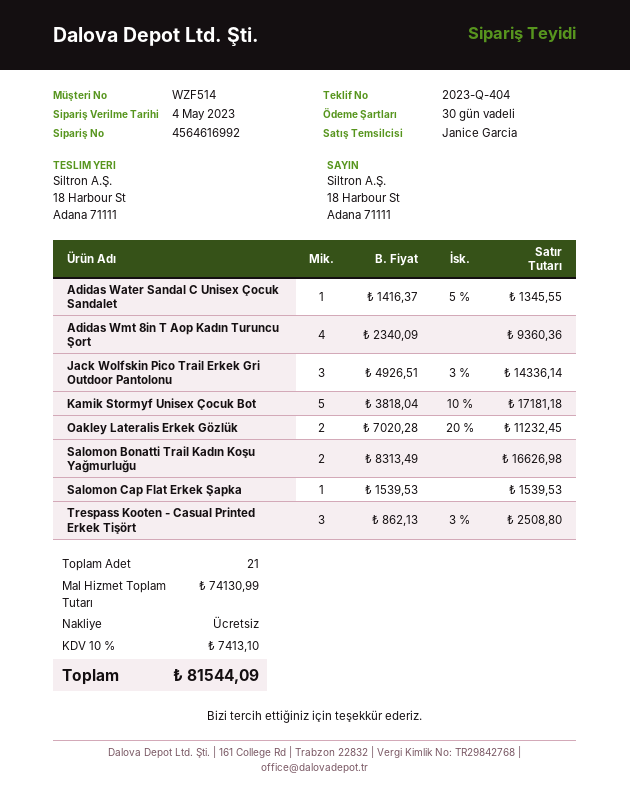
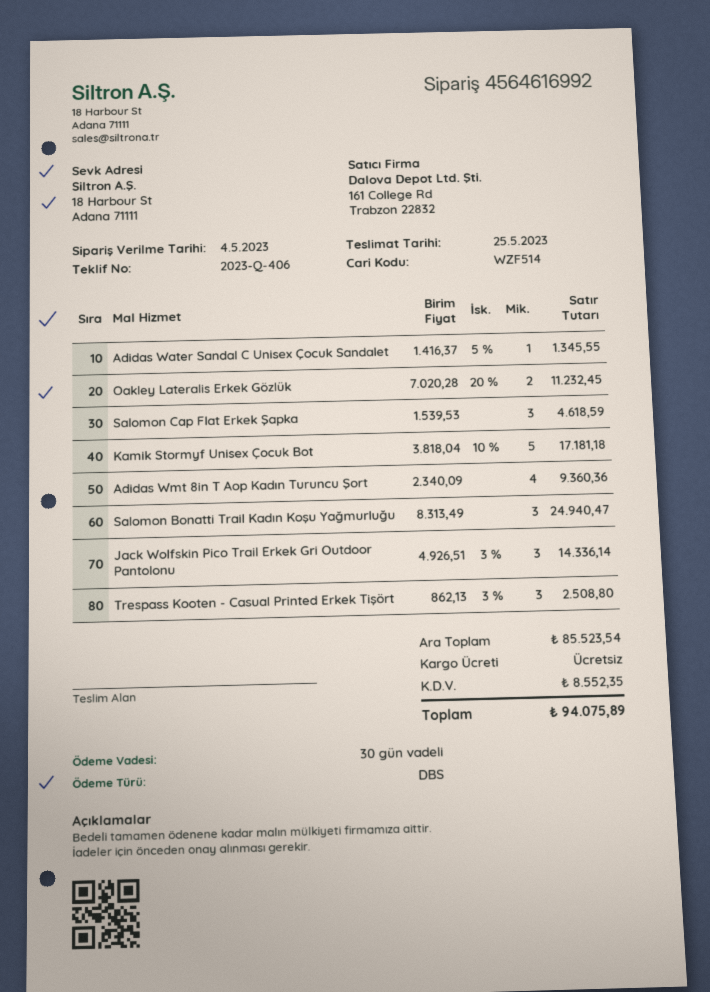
quote number: 2023-Q-404 -> 2023-Q-406
Salomon Bonatti Trail Kadın Koşu Yağmurluğu: 2 x 8313.49 = 16626.98 -> 3 x 8313.49 = 24940.47
Salomon Cap Flat Erkek Şapka: 1 x 1539.53 = 1539.53 -> 3 x 1539.53 = 4618.59
subtotal: 74130.99 -> 85523.54
tax: 7413.10 -> 8552.35
total: 81544.09 -> 94075.89

